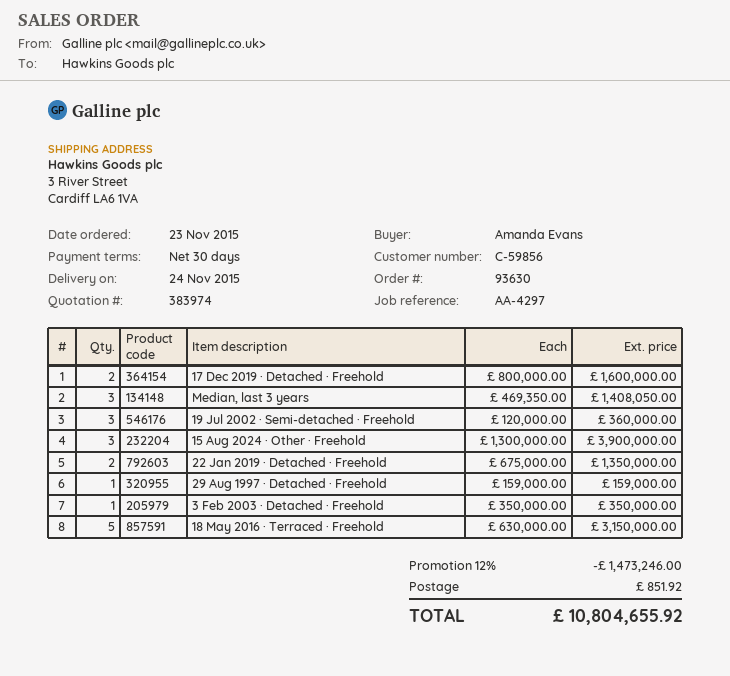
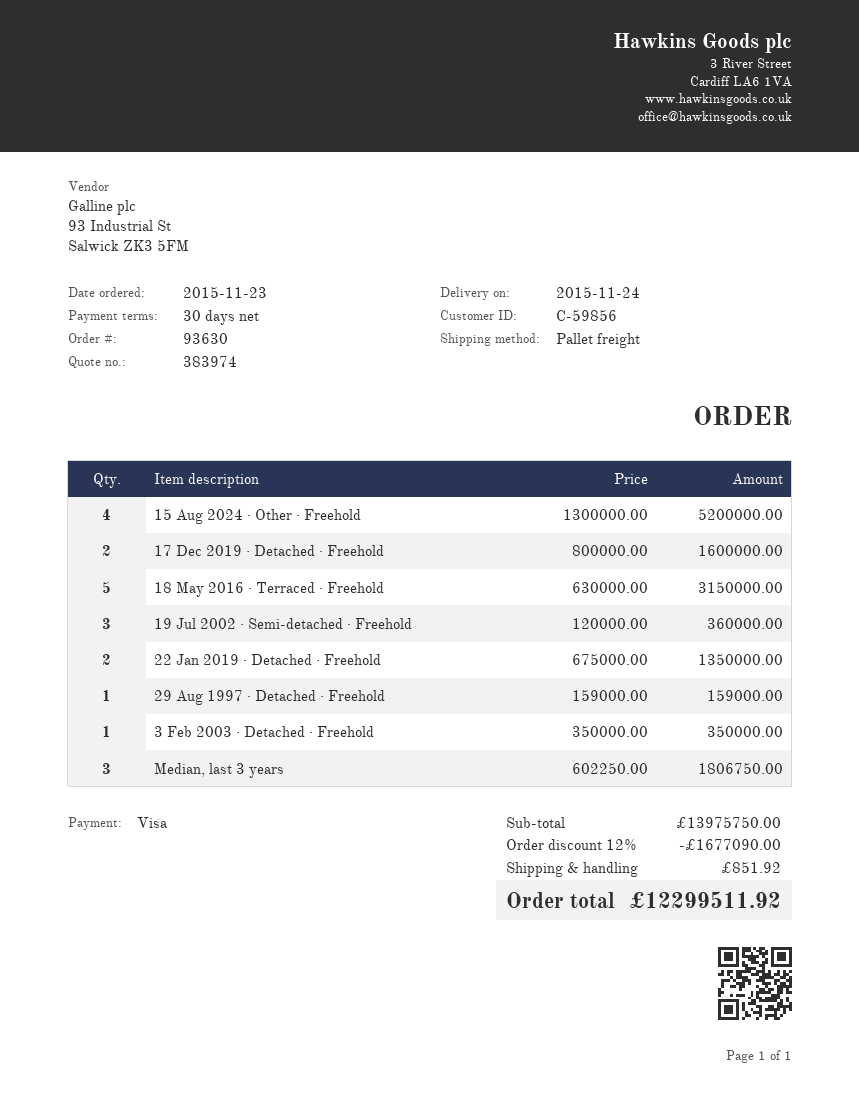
Median, last 3 years: 3 x 469350.00 = 1408050.00 -> 3 x 602250.00 = 1806750.00
15 Aug 2024 · Other · Freehold: 3 x 1300000.00 = 3900000.00 -> 4 x 1300000.00 = 5200000.00
discount: 12% = 1473246.00 -> 12% = 1677090.00
total: 10804655.92 -> 12299511.92

